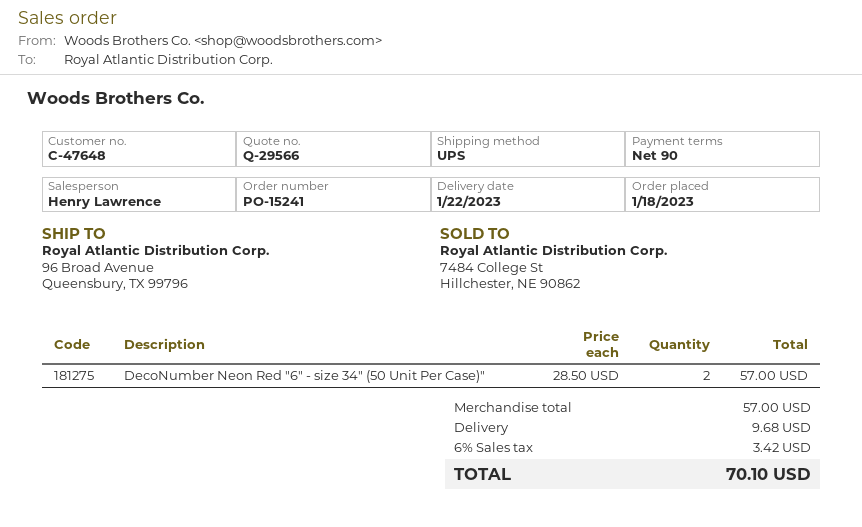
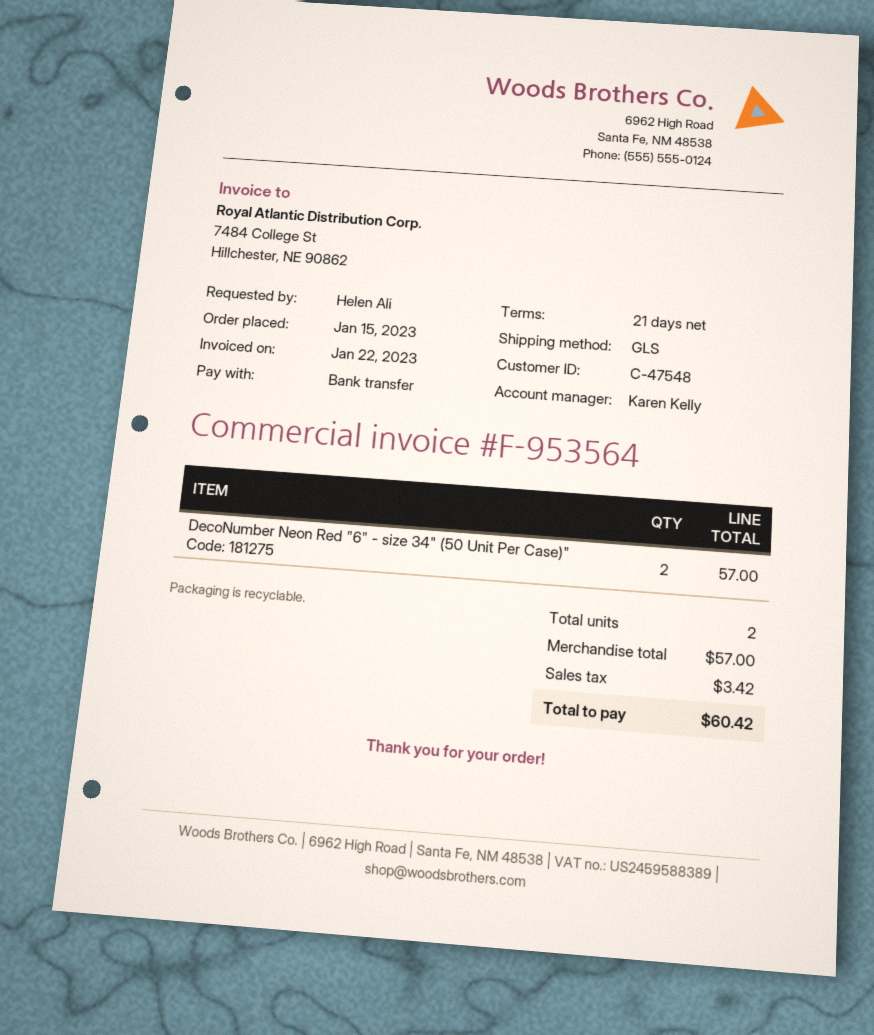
order date: 2023-01-18 -> 2023-01-15
payment terms: 90 days -> 21 days
customer number: C-47648 -> C-47548
sales rep: Henry Lawrence -> Karen Kelly
shipping method: UPS -> GLS
shipping: 9.68 -> none
total: 70.10 -> 60.42

